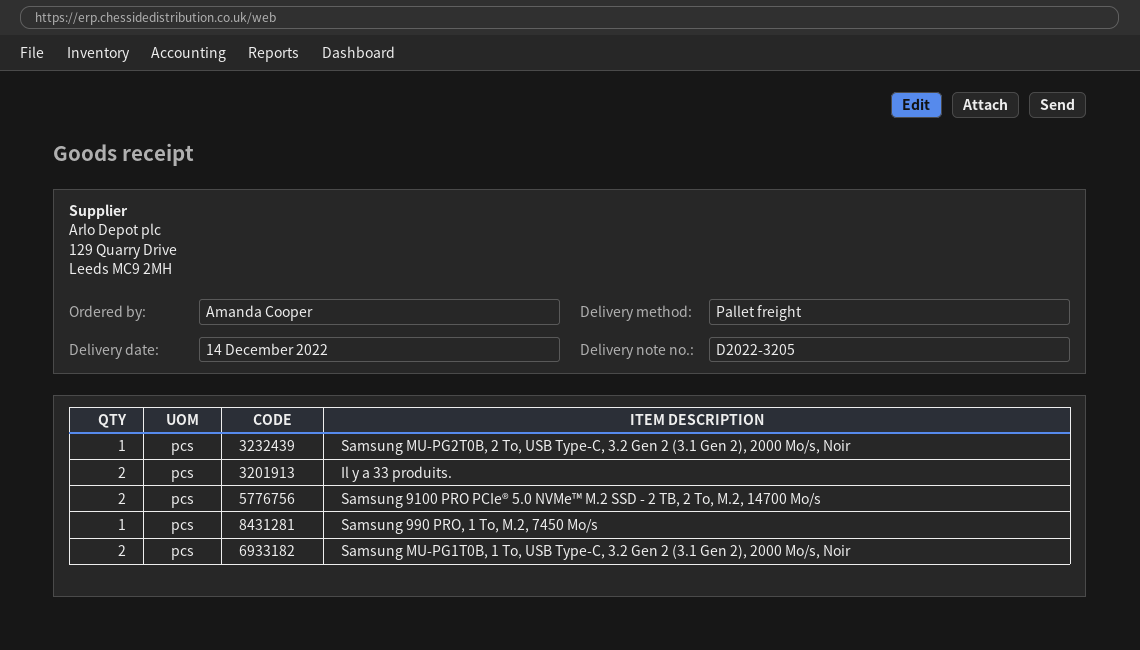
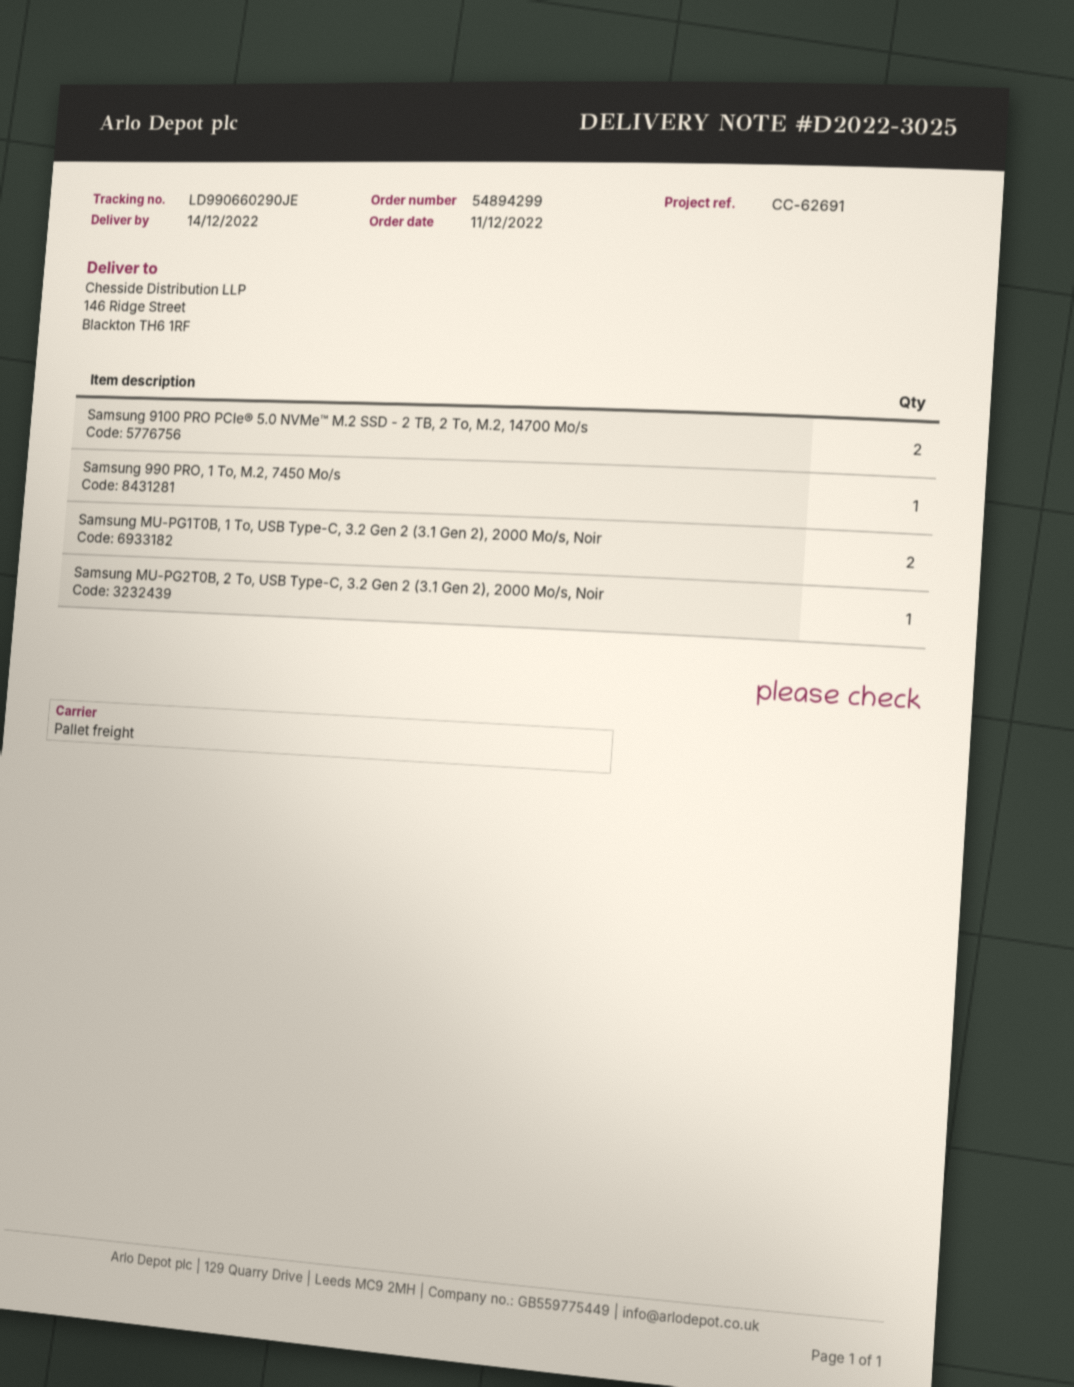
delivery note number: D2022-3205 -> D2022-3025
Il y a 33 produits.: 2 -> none

